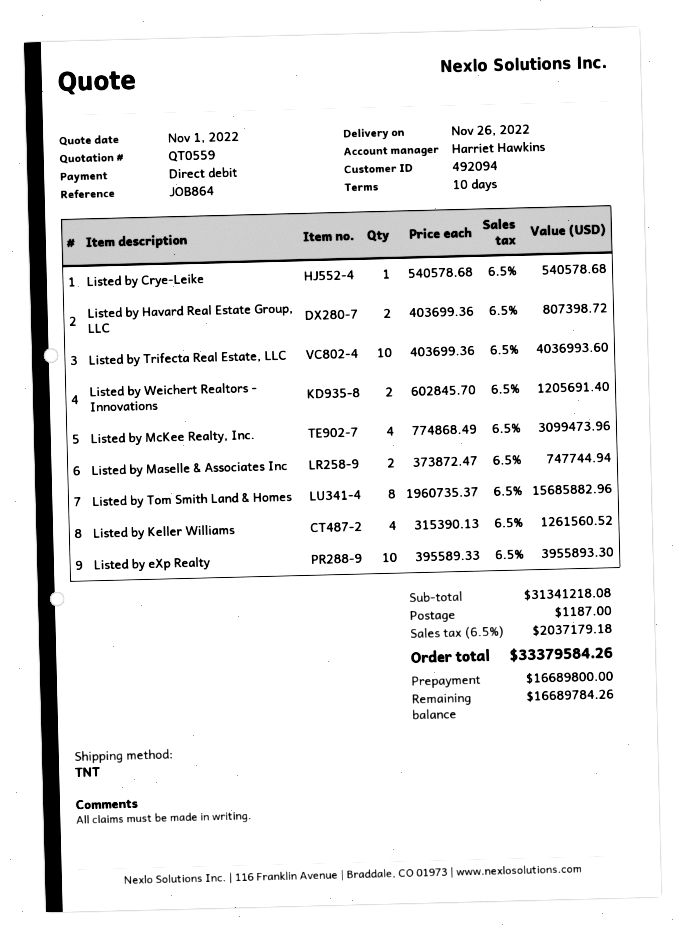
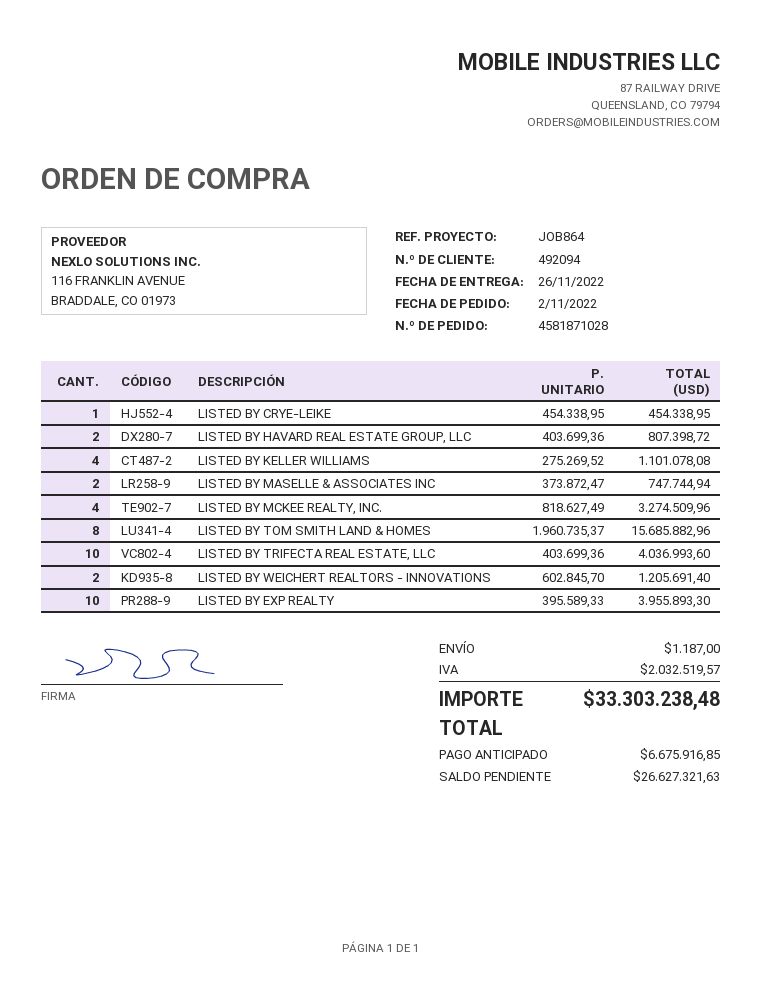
Listed by Crye-Leike: 1 x 540578.68 = 540578.68 -> 1 x 454338.95 = 454338.95
Listed by McKee Realty, Inc.: 4 x 774868.49 = 3099473.96 -> 4 x 818627.49 = 3274509.96
Listed by Keller Williams: 4 x 315390.13 = 1261560.52 -> 4 x 275269.52 = 1101078.08
tax: 2037179.18 -> 2032519.57
total: 33379584.26 -> 33303238.48
deposit: 16689800.00 -> 6675916.85
balance: 16689784.26 -> 26627321.63

